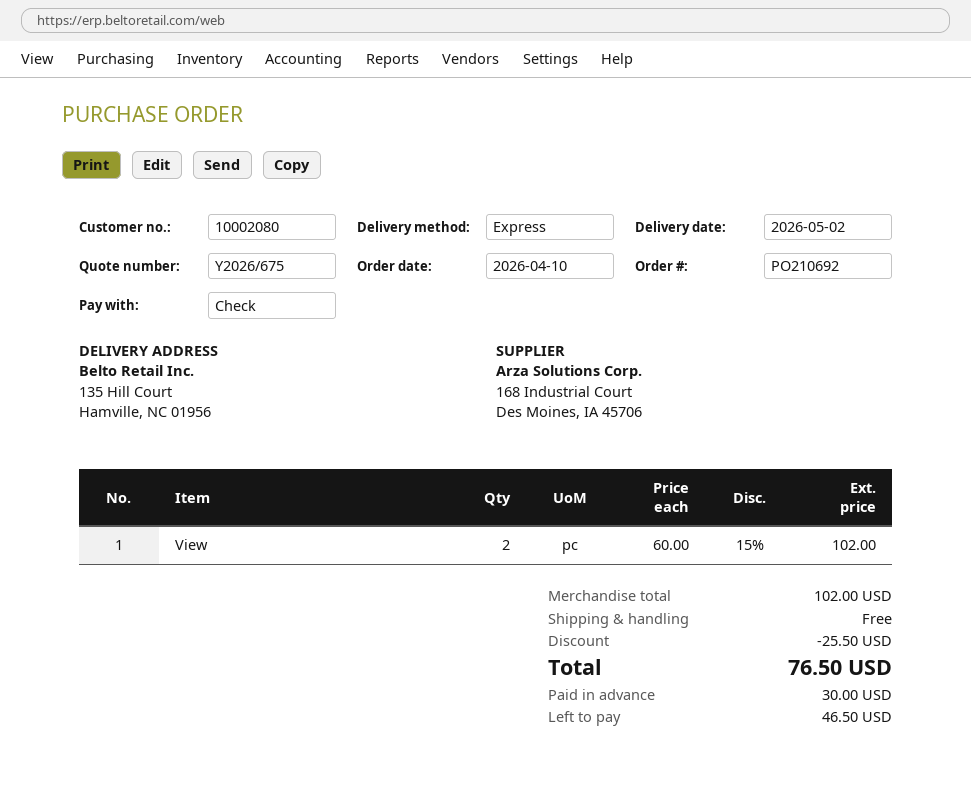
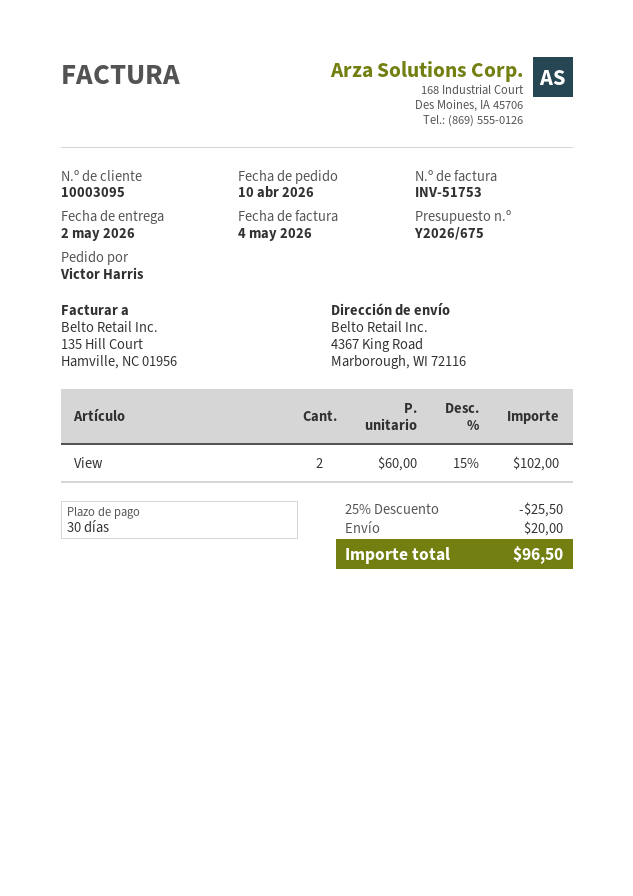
customer number: 10002080 -> 10003095
ship to: 135 Hill Court, Hamville, NC 01956 -> 4367 King Road, Marborough, WI 72116
shipping: 0.00 -> 20.00
total: 76.50 -> 96.50

